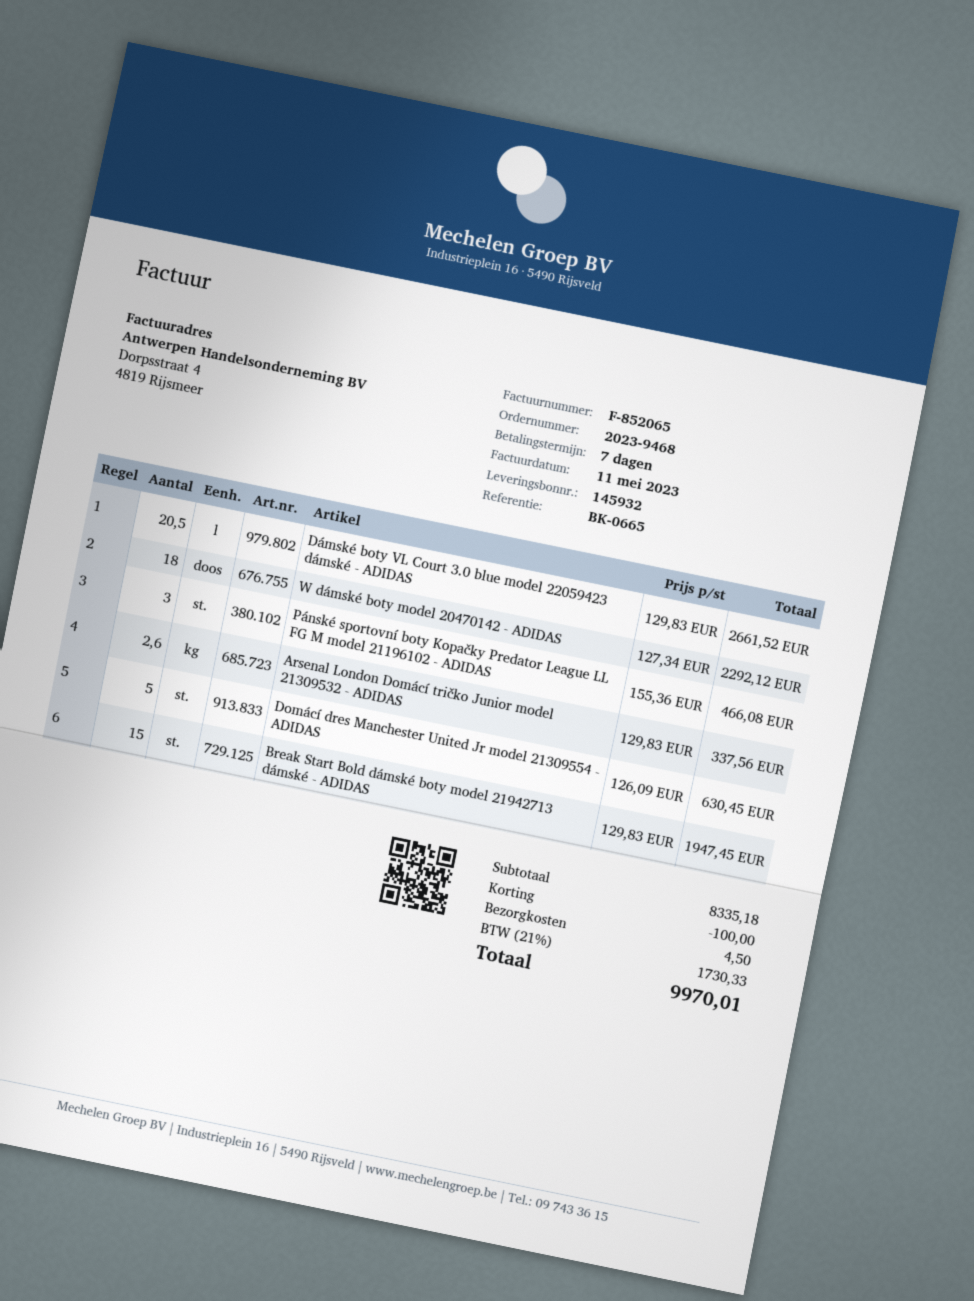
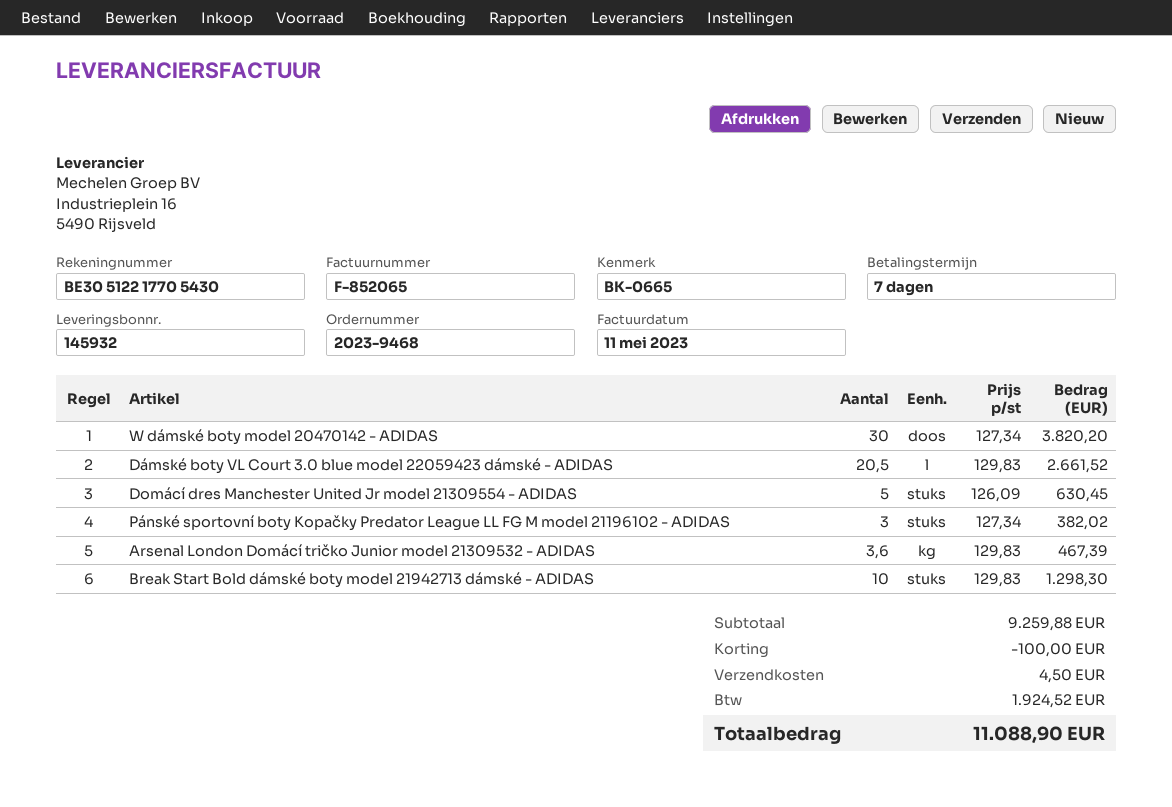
W dámské boty model 20470142 - ADIDAS: 18 x 127.34 = 2292.12 -> 30 x 127.34 = 3820.20
Pánské sportovní boty Kopačky Predator League LL FG M model 21196102 - ADIDAS: 3 x 155.36 = 466.08 -> 3 x 127.34 = 382.02
Arsenal London Domácí tričko Junior model 21309532 - ADIDAS: 2.6 x 129.83 = 337.56 -> 3.6 x 129.83 = 467.39
Break Start Bold dámské boty model 21942713 dámské - ADIDAS: 15 x 129.83 = 1947.45 -> 10 x 129.83 = 1298.30
subtotal: 8335.18 -> 9259.88
tax: 1730.33 -> 1924.52
total: 9970.01 -> 11088.90

